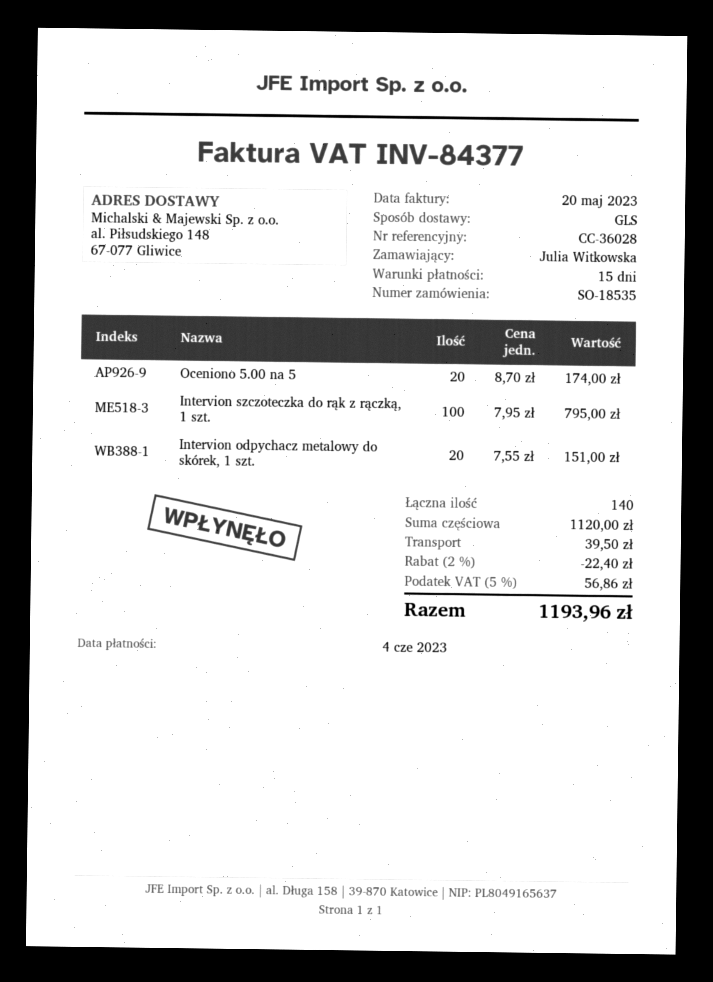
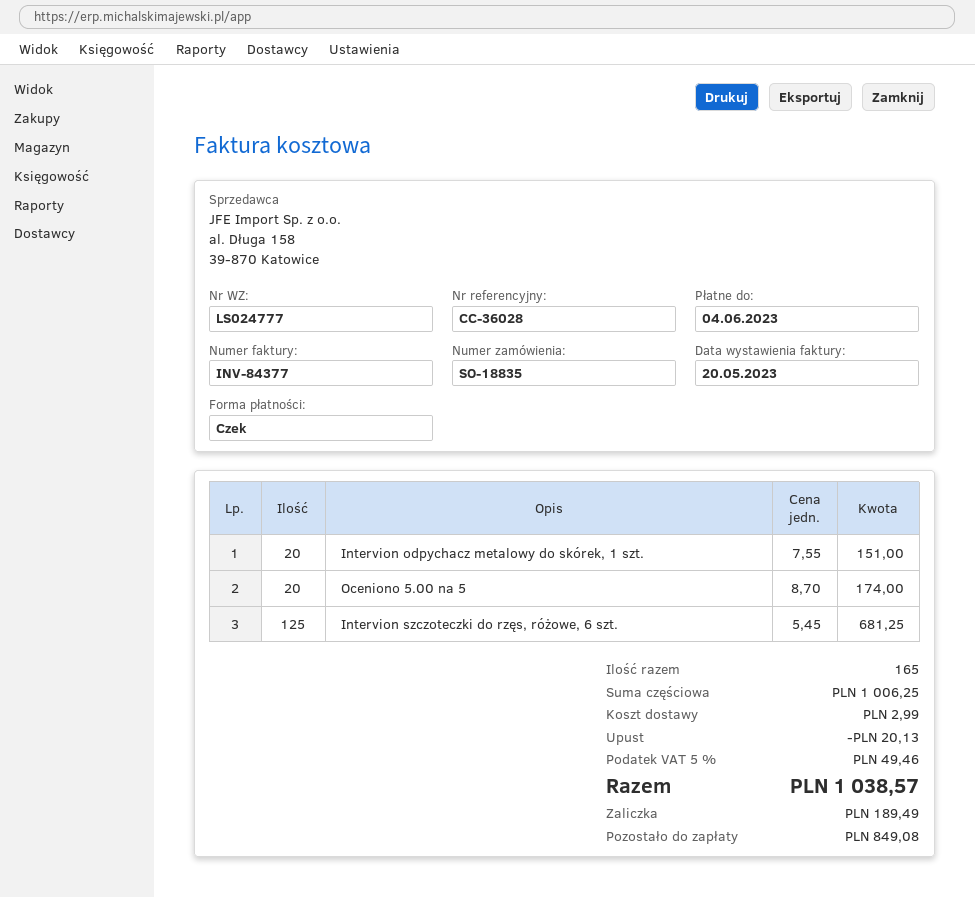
order number: SO-18535 -> SO-18835
Intervion szczoteczka do rąk z rączką, 1 szt.: 100 x 7.95 = 795.00 -> none
Intervion szczoteczki do rzęs, różowe, 6 szt.: none -> 125 x 5.45 = 681.25
total quantity: 140 -> 165
subtotal: 1120.00 -> 1006.25
discount: 22.40 -> 20.13
shipping: 39.50 -> 2.99
tax: 5% = 56.86 -> 5% = 49.46
total: 1193.96 -> 1038.57

